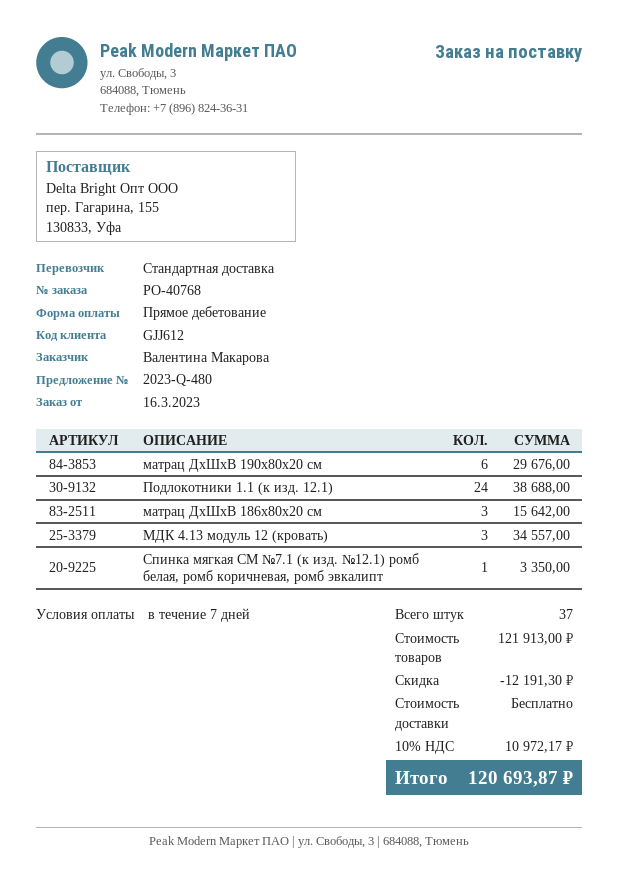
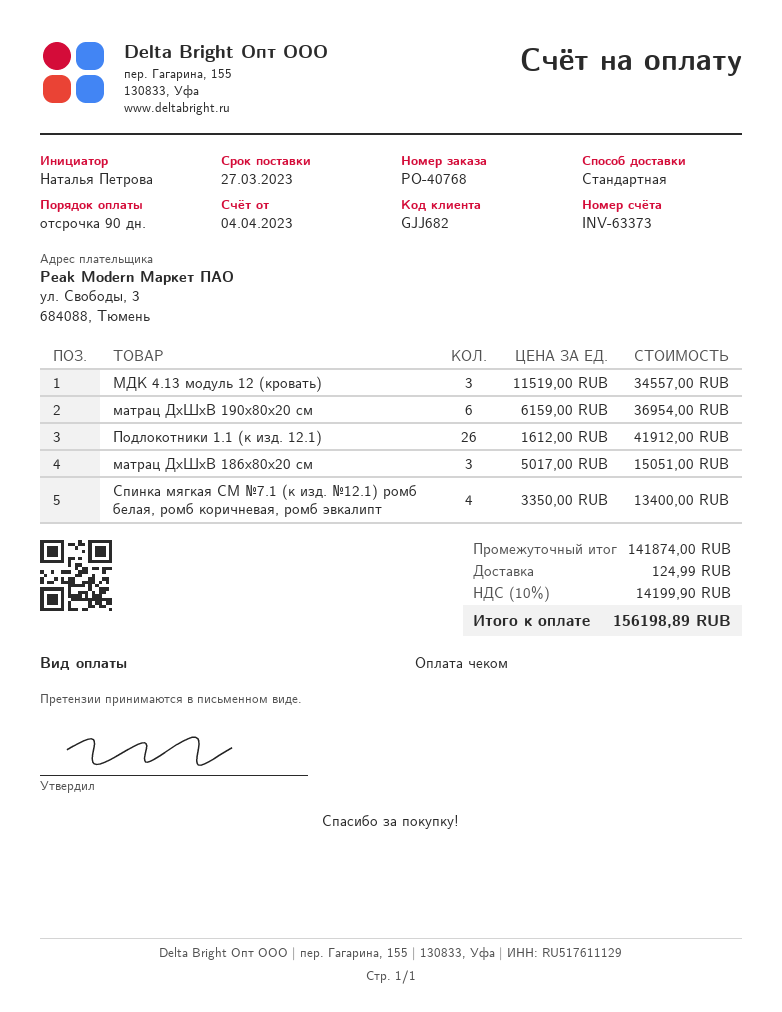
payment terms: 7 days -> 90 days
customer number: GJJ612 -> GJJ682
ordered by: Валентина Макарова -> Наталья Петрова
payment method: direct debit -> cheque
матрац ДхШхВ 190х80х20 см: 6 for 29676.00 -> 6 for 36954.00
Подлокотники 1.1 (к изд. 12.1): 24 for 38688.00 -> 26 for 41912.00
матрац ДхШхВ 186х80х20 см: 3 for 15642.00 -> 3 for 15051.00
Спинка мягкая СМ №7.1 (к изд. №12.1) ромб белая, ромб коричневая, ромб эвкалипт: 1 for 3350.00 -> 4 for 13400.00
subtotal: 121913.00 -> 141874.00
discount: 12191.30 -> none
shipping: 0.00 -> 124.99
tax: 10% = 10972.17 -> 10% = 14199.90
total: 120693.87 -> 156198.89

